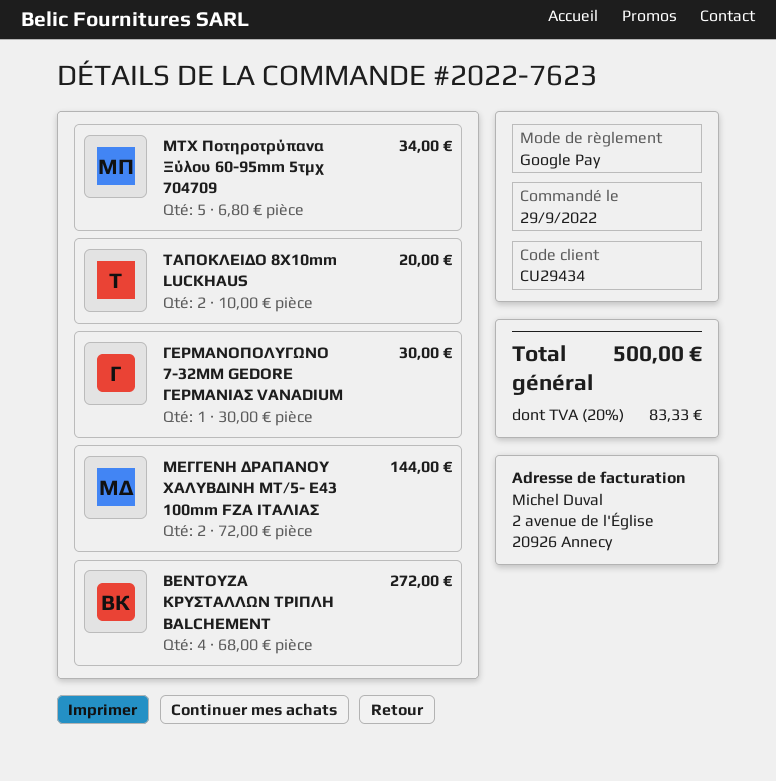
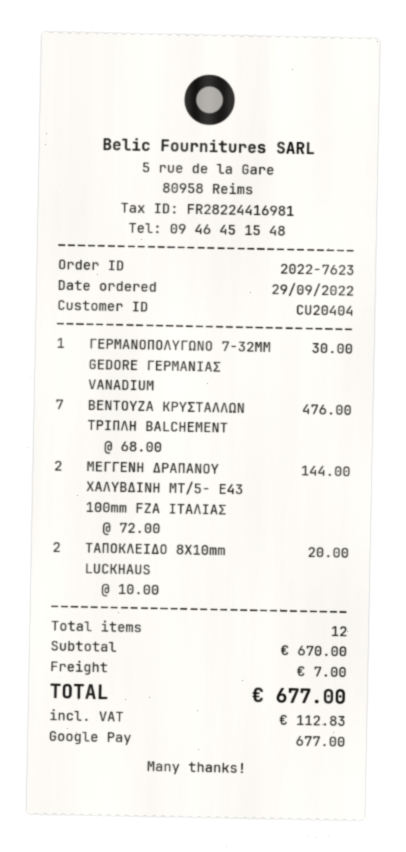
customer number: CU29434 -> CU20404
MTX Ποτηροτρύπανα Ξύλου 60-95mm 5τμχ 704709: 5 x 6.80 = 34.00 -> none
ΒΕΝΤΟΥΖΑ ΚΡΥΣΤΑΛΛΩΝ ΤΡΙΠΛΗ BALCHEMENT: 4 x 68.00 = 272.00 -> 7 x 68.00 = 476.00
shipping: none -> 7.00
tax: 83.33 -> 112.83
total: 500.00 -> 677.00

